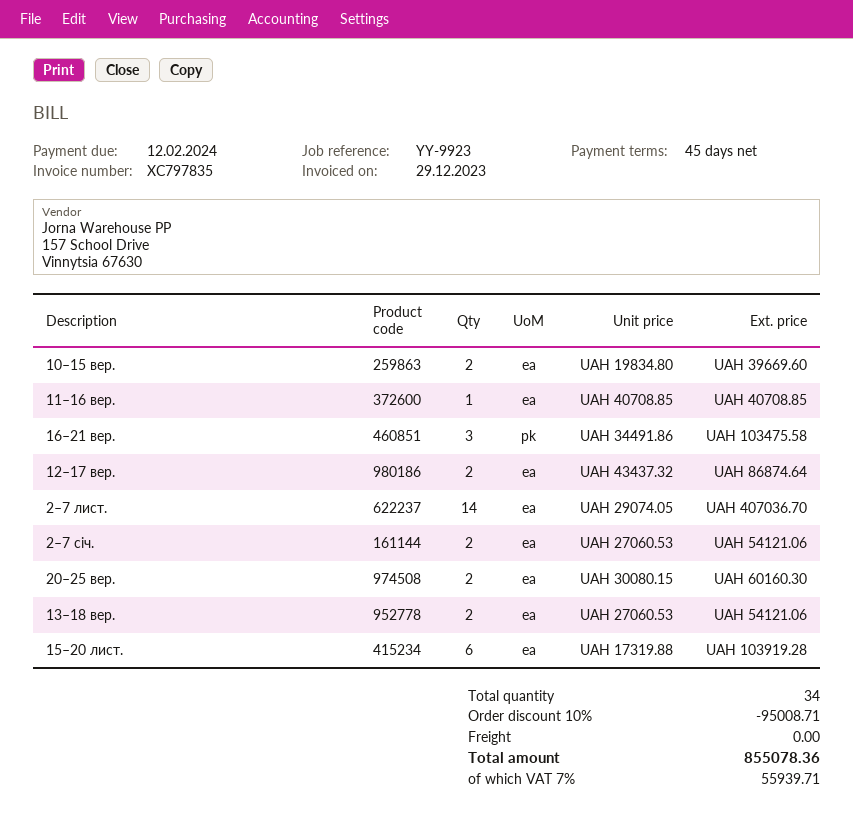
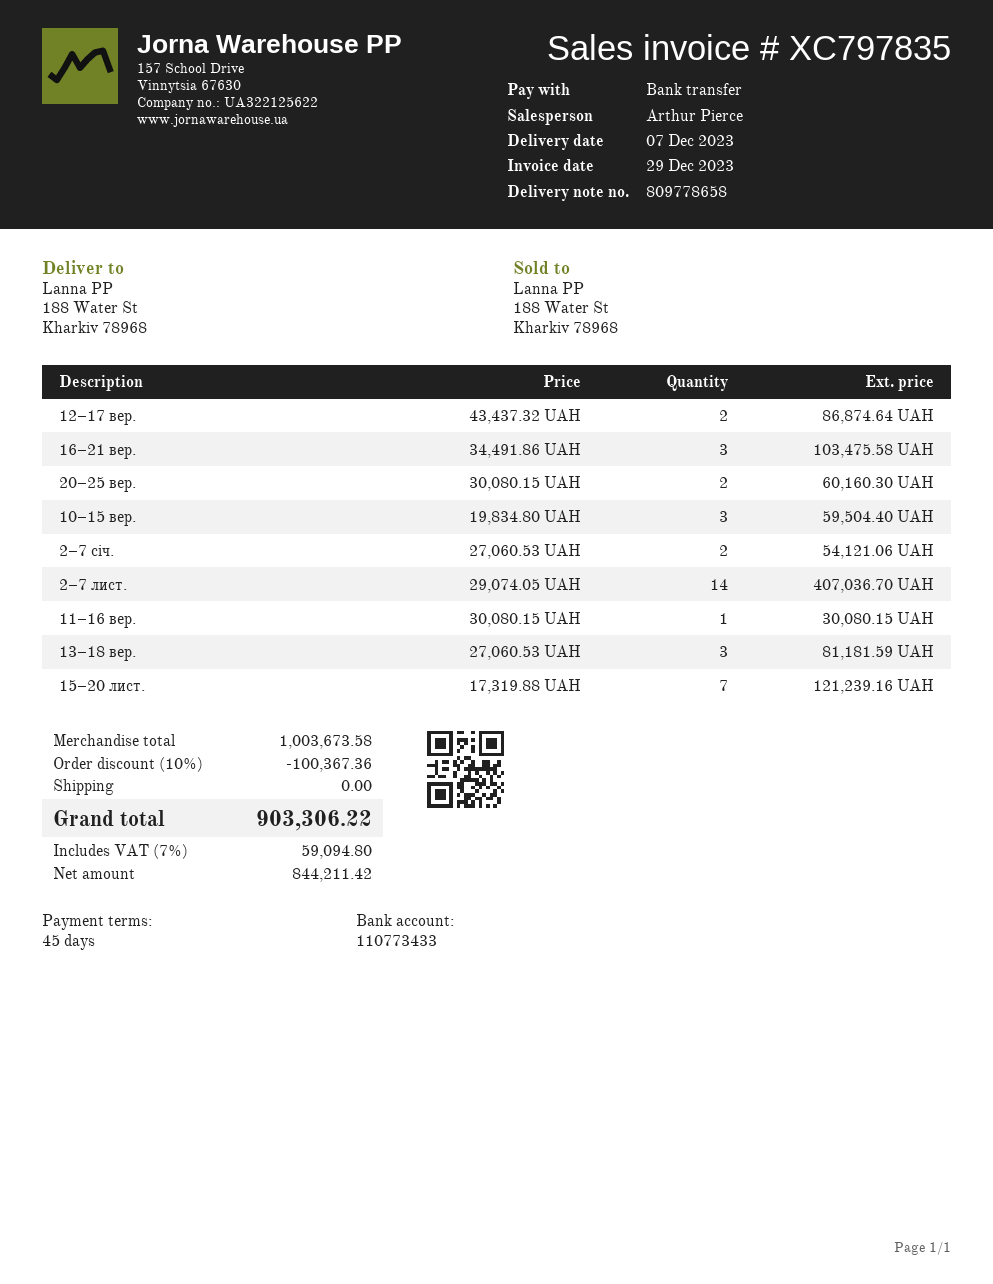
10–15 вер.: 2 x 19834.80 = 39669.60 -> 3 x 19834.80 = 59504.40
11–16 вер.: 1 x 40708.85 = 40708.85 -> 1 x 30080.15 = 30080.15
13–18 вер.: 2 x 27060.53 = 54121.06 -> 3 x 27060.53 = 81181.59
15–20 лист.: 6 x 17319.88 = 103919.28 -> 7 x 17319.88 = 121239.16
discount: 10% = 95008.71 -> 10% = 100367.36
tax: 7% = 55939.71 -> 7% = 59094.80
total: 855078.36 -> 903306.22

